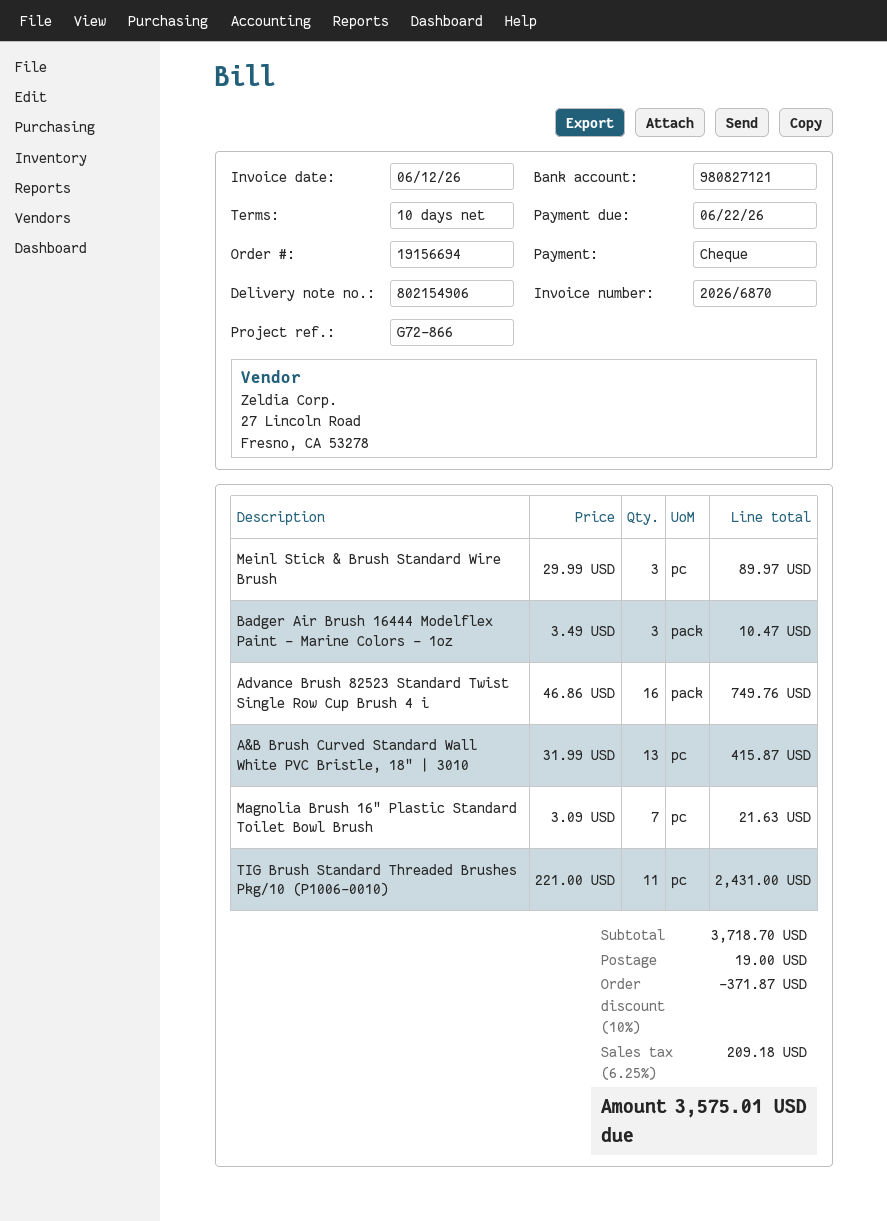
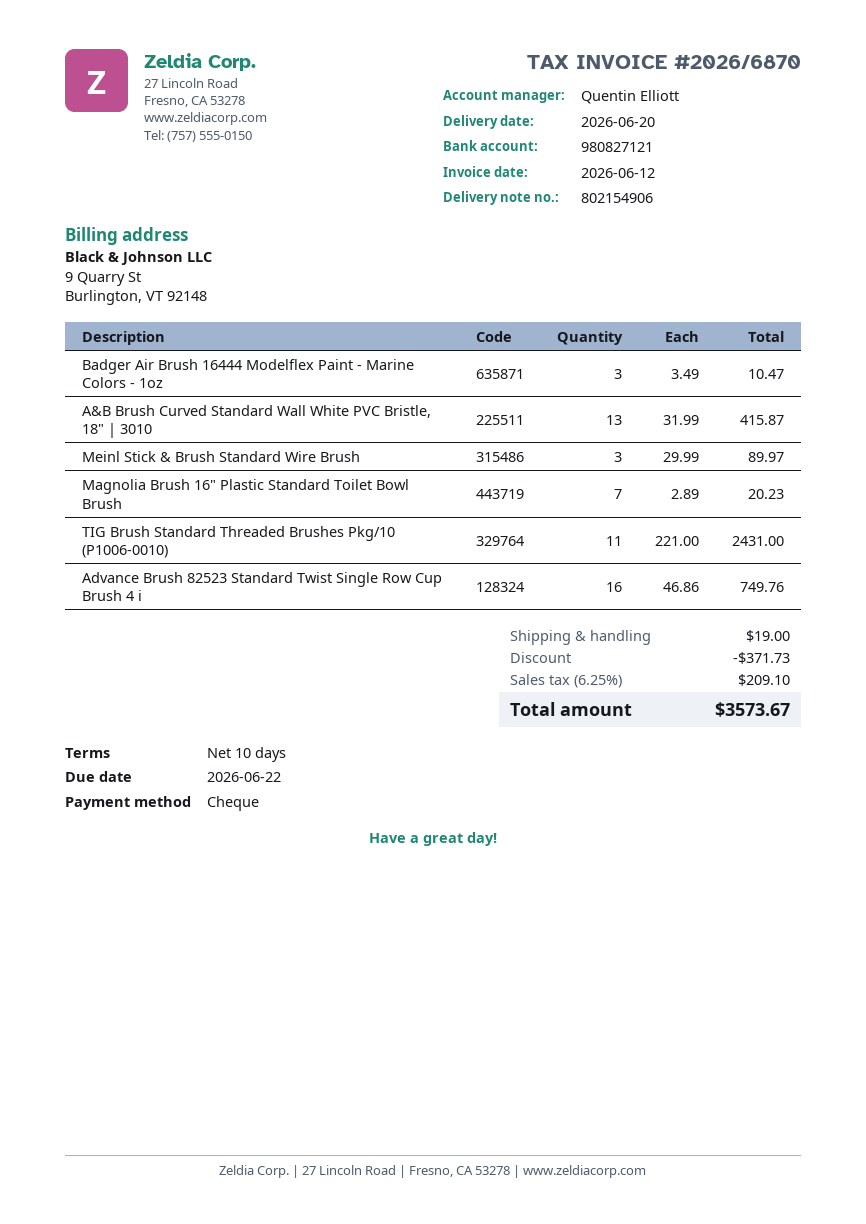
Magnolia Brush 16" Plastic Standard Toilet Bowl Brush: 7 x 3.09 = 21.63 -> 7 x 2.89 = 20.23
discount: 371.87 -> 371.73
tax: 6.25% = 209.18 -> 6.25% = 209.10
total: 3575.01 -> 3573.67

